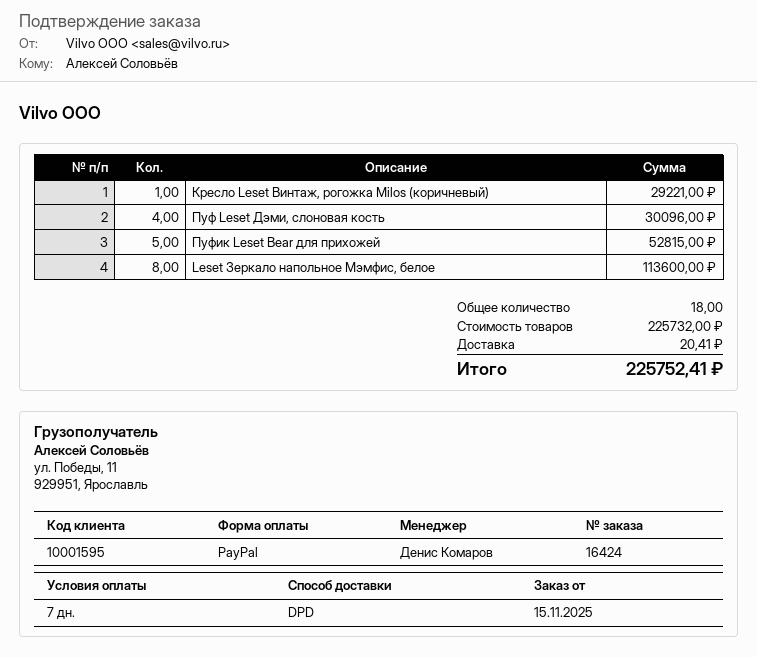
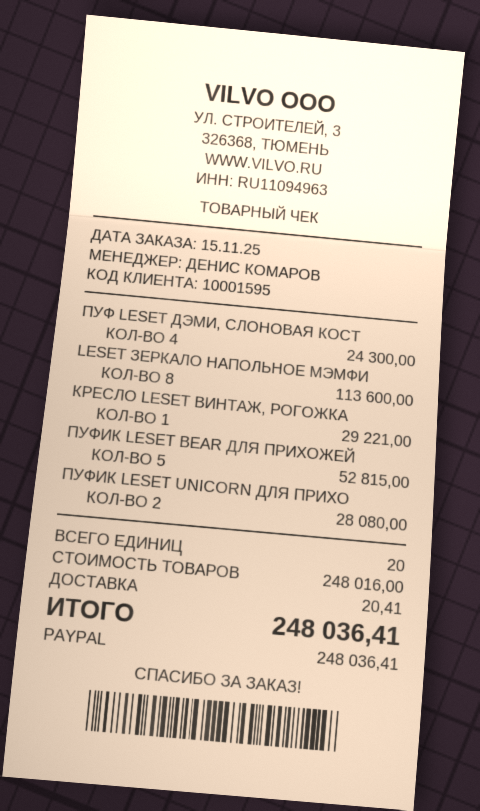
Пуф Leset Дэми, слоновая кость: 4 for 30096.00 -> 4 for 24300.00
ПУФИК LESET UNICORN ДЛЯ ПРИХО: none -> 2 for 28080.00
total quantity: 18 -> 20
subtotal: 225732.00 -> 248016.00
total: 225752.41 -> 248036.41

